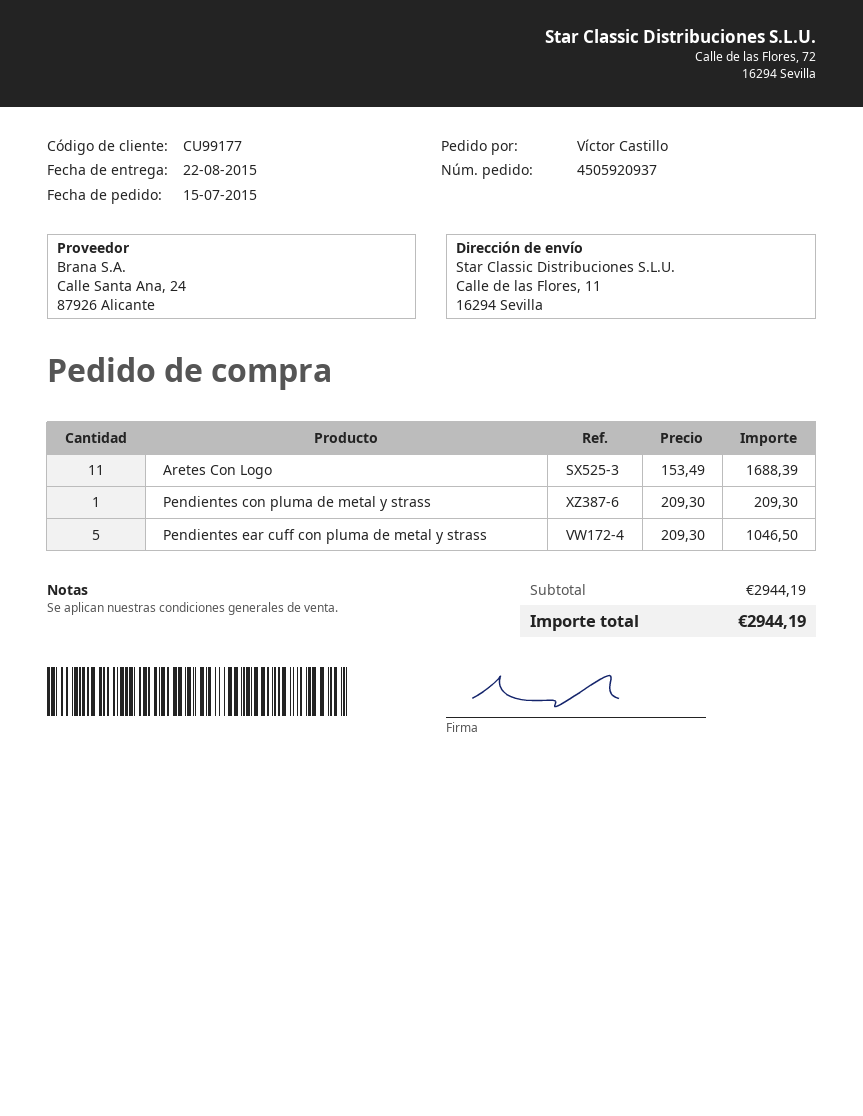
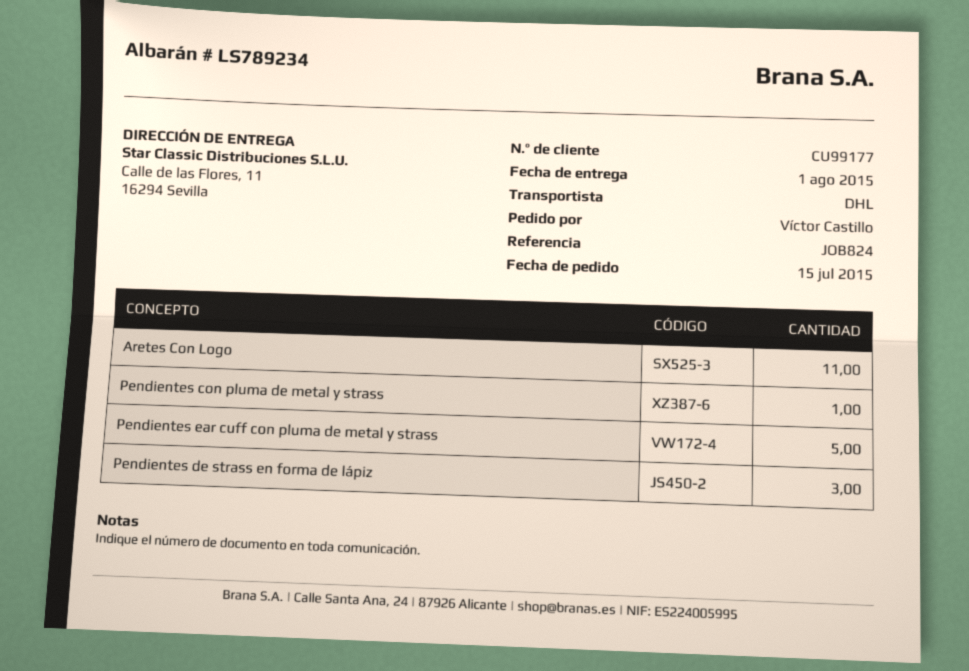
delivery date: 2015-08-22 -> 2015-08-01
Pendientes de strass en forma de lápiz: none -> 3

